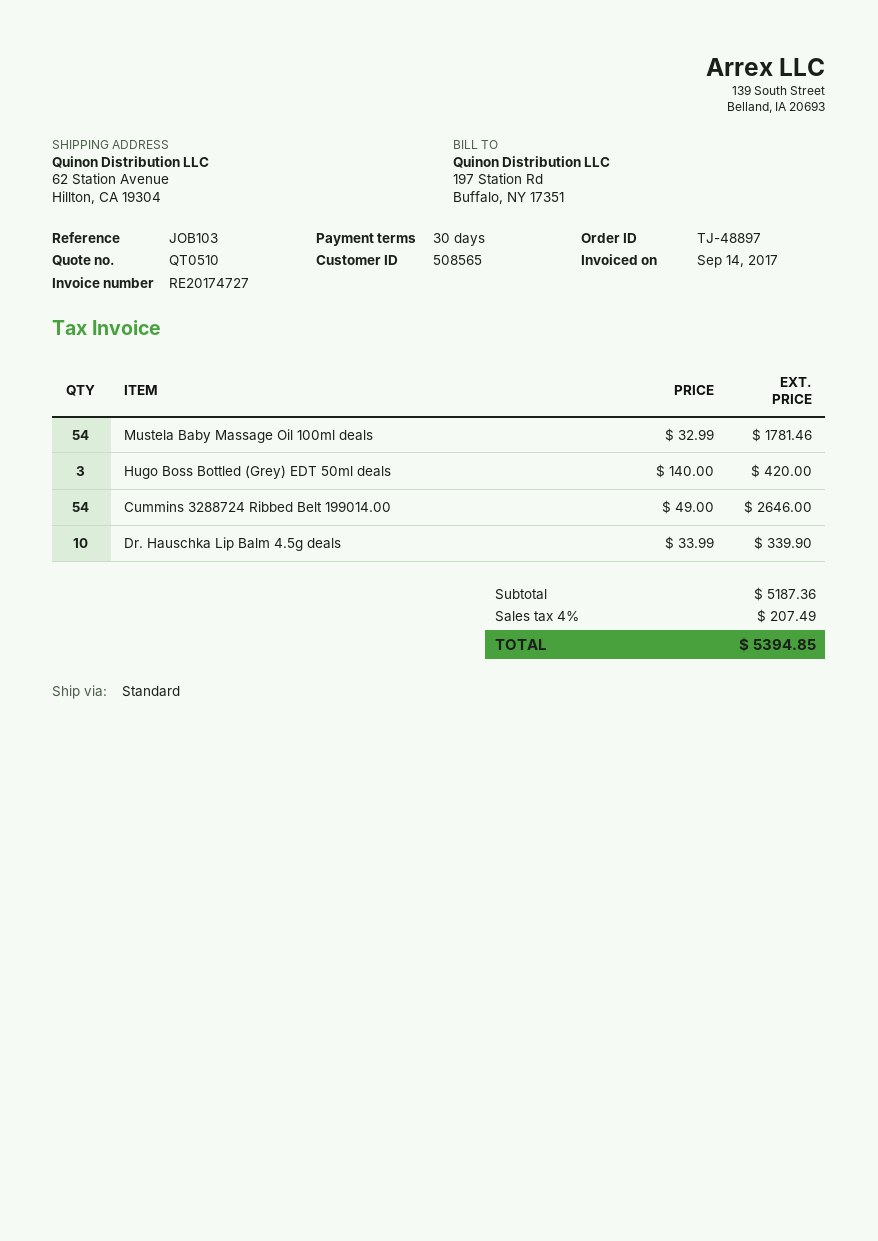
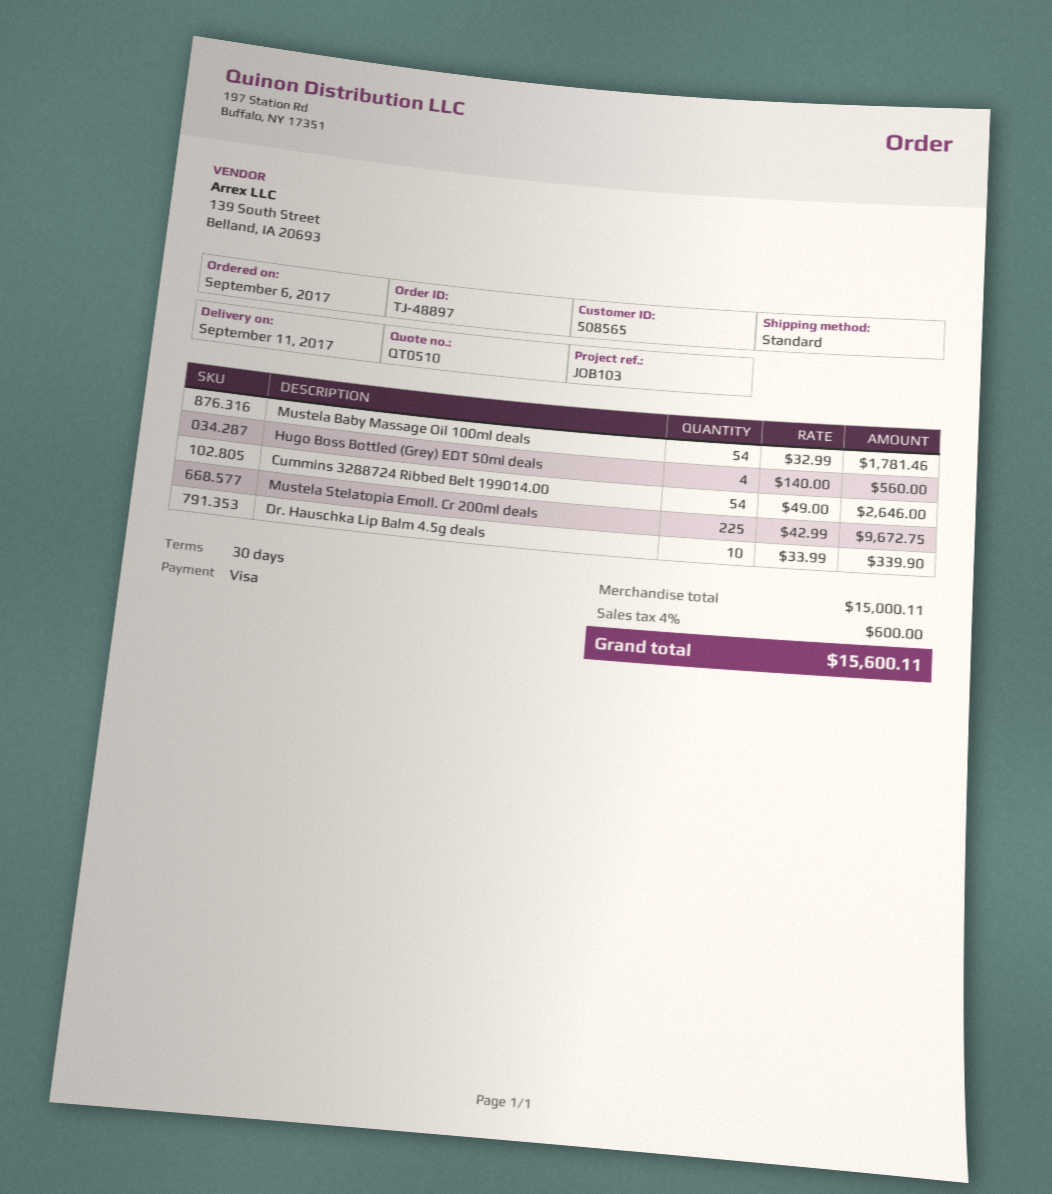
Hugo Boss Bottled (Grey) EDT 50ml deals: 3 x 140.00 = 420.00 -> 4 x 140.00 = 560.00
Mustela Stelatopia Emoll. Cr 200ml deals: none -> 225 x 42.99 = 9672.75
subtotal: 5187.36 -> 15000.11
tax: 4% = 207.49 -> 4% = 600.00
total: 5394.85 -> 15600.11

